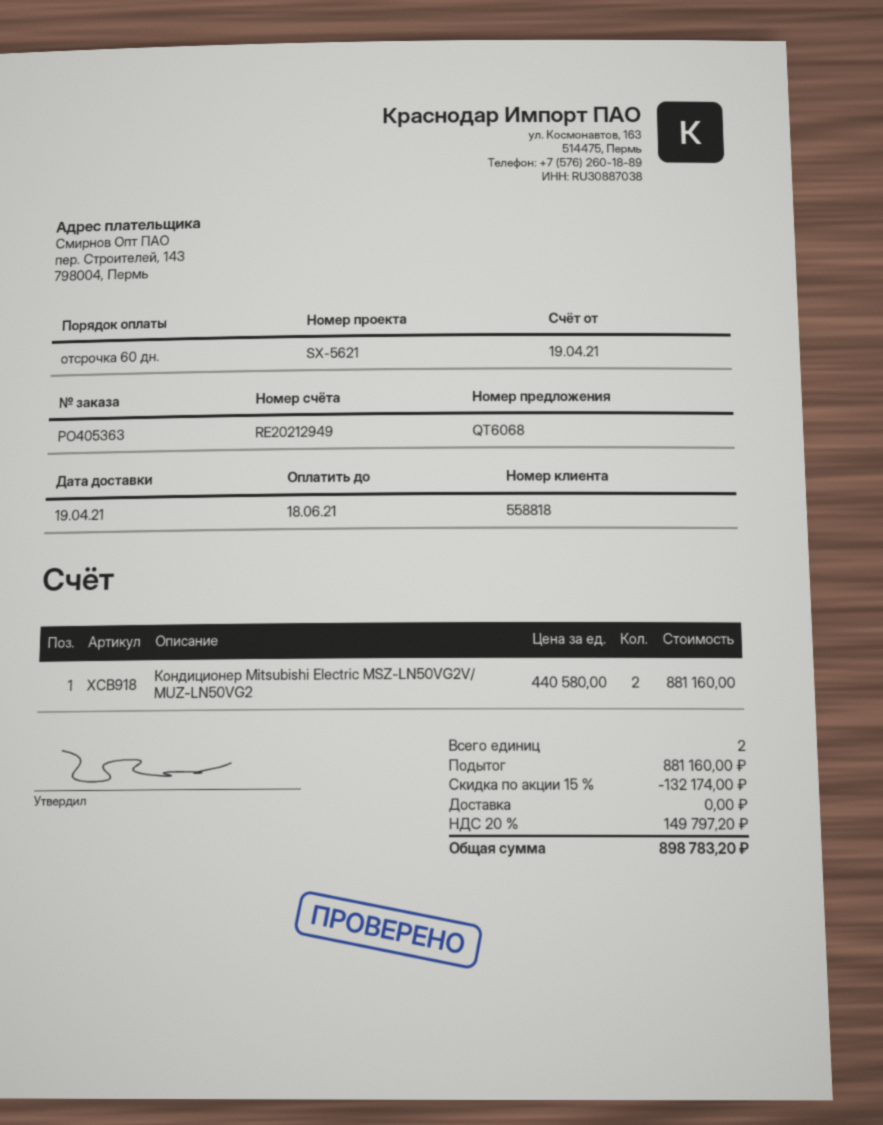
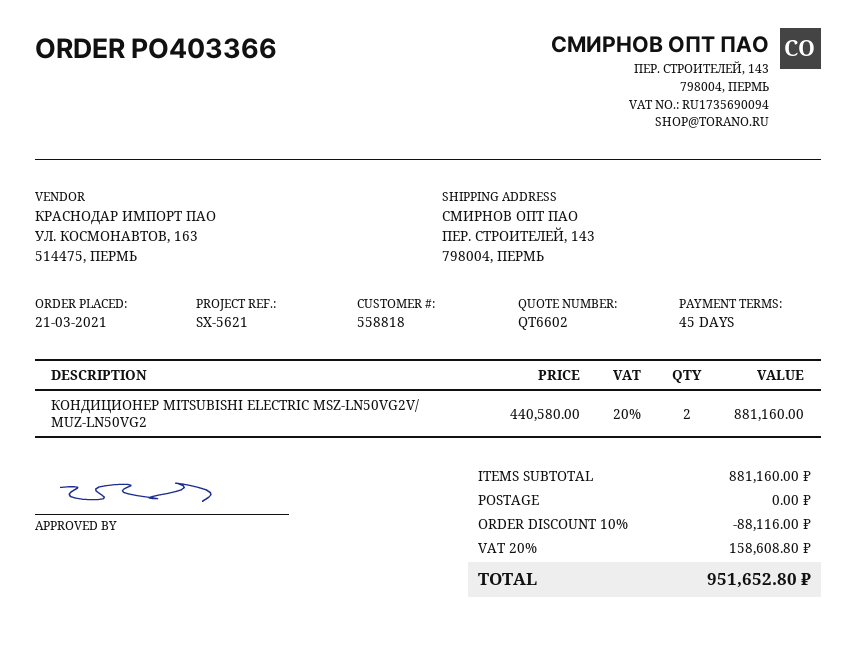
quote number: QT6068 -> QT6602
order number: PO405363 -> PO403366
payment terms: 60 days -> 45 days
discount: 15% = 132174.00 -> 10% = 88116.00
tax: 20% = 149797.20 -> 20% = 158608.80
total: 898783.20 -> 951652.80

